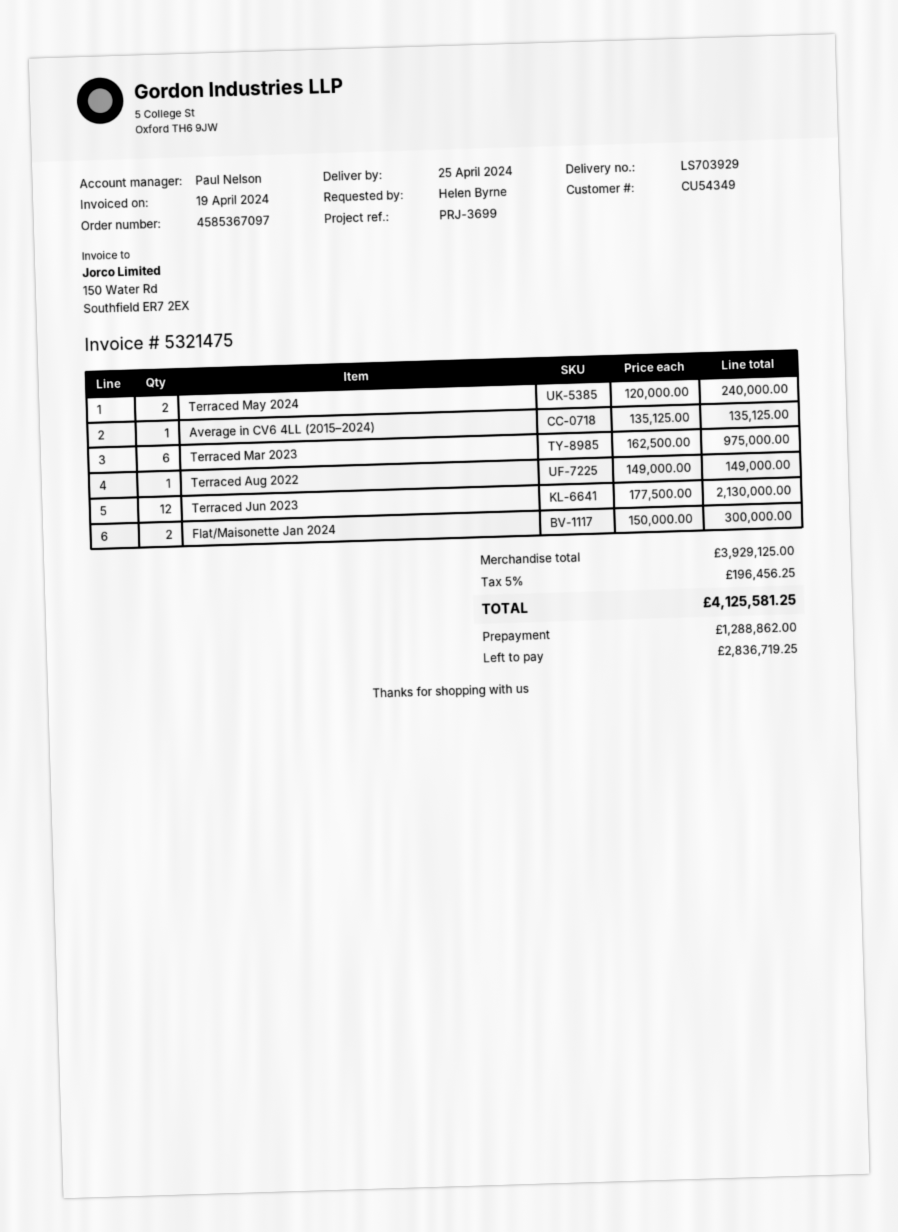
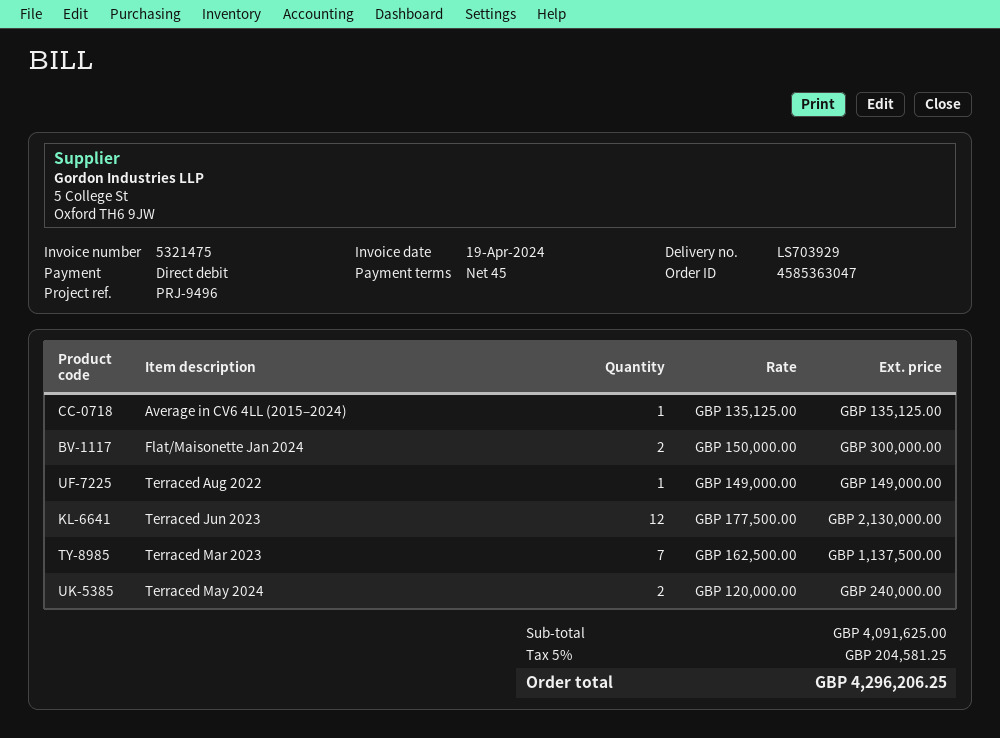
order number: 4585367097 -> 4585363047
reference: PRJ-3699 -> PRJ-9496
Terraced Mar 2023: 6 x 162500.00 = 975000.00 -> 7 x 162500.00 = 1137500.00
subtotal: 3929125.00 -> 4091625.00
tax: 5% = 196456.25 -> 5% = 204581.25
total: 4125581.25 -> 4296206.25

